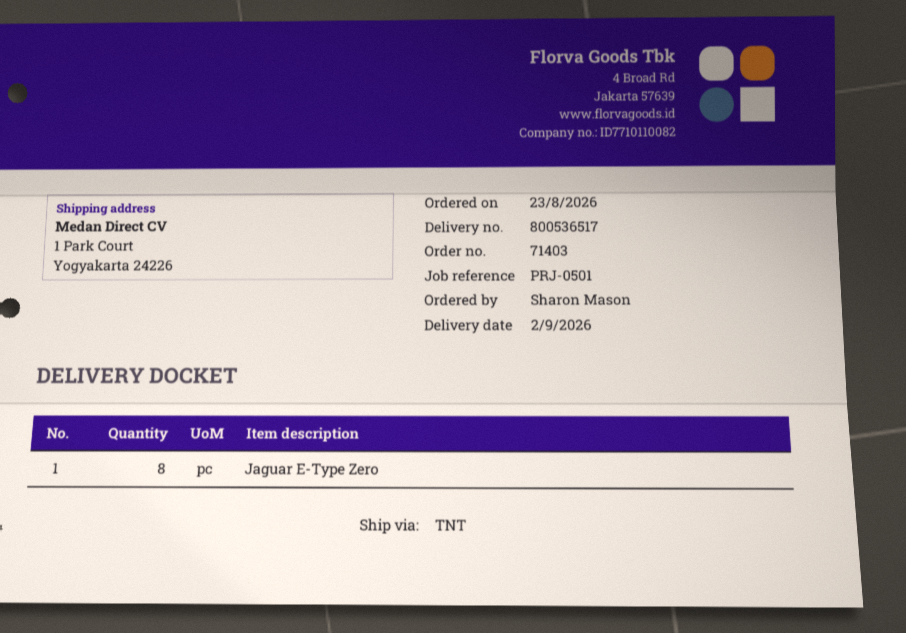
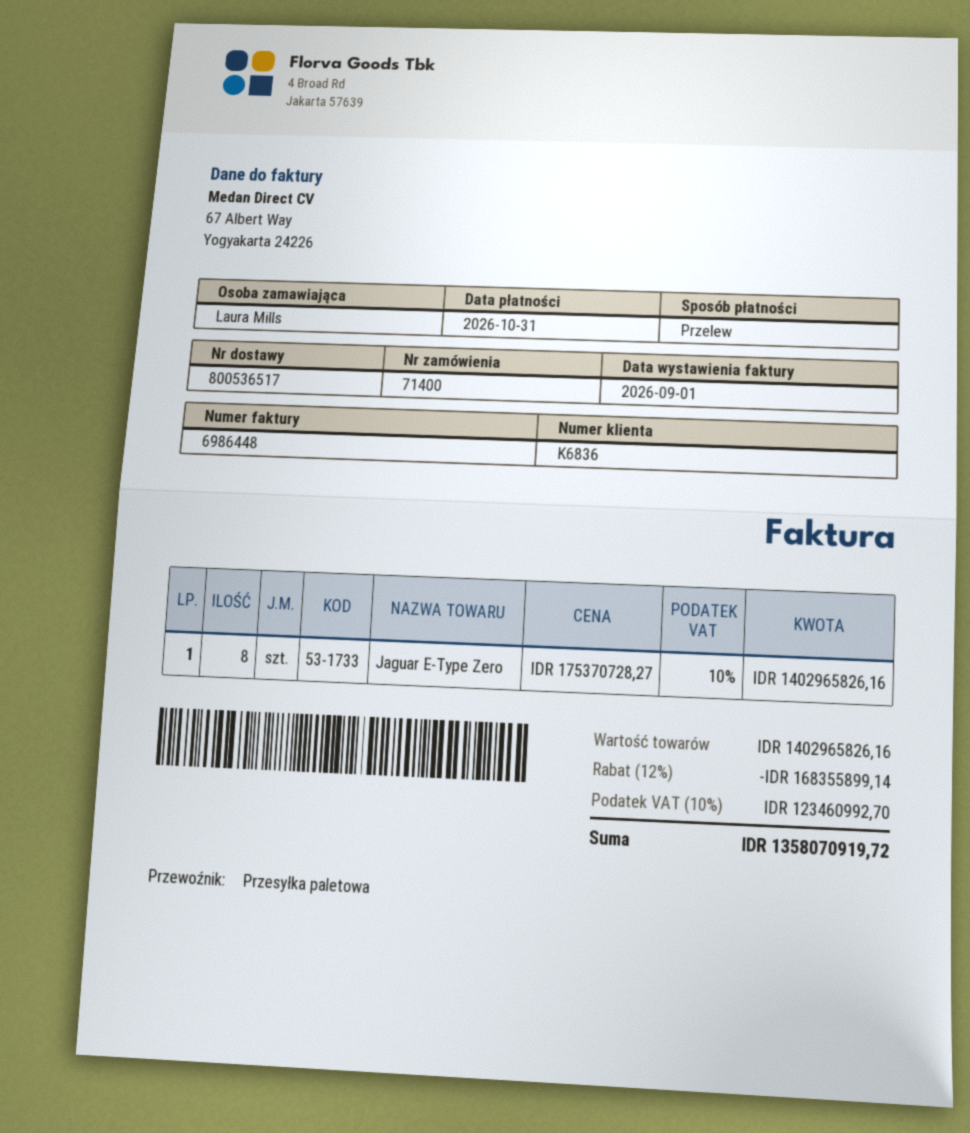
order number: 71403 -> 71400
ordered by: Sharon Mason -> Laura Mills
shipping method: TNT -> pallet freight

